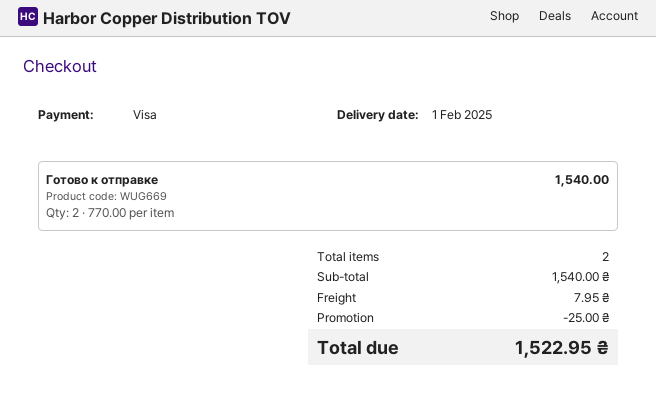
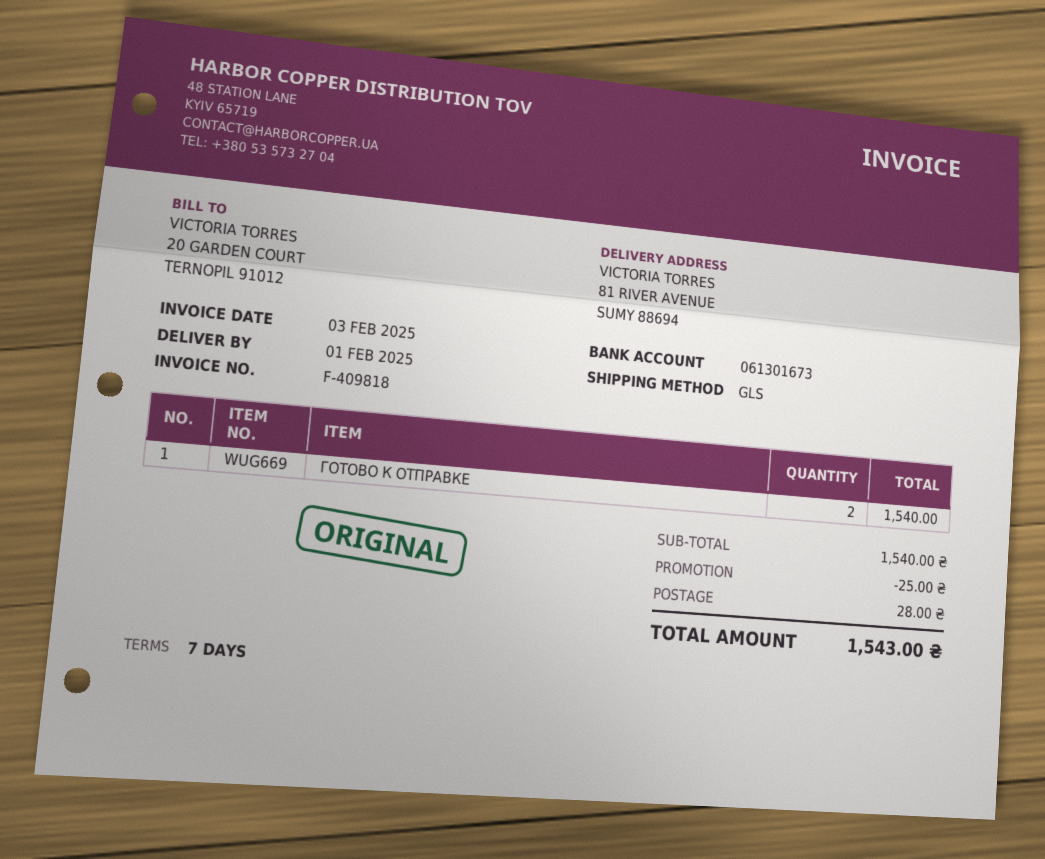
shipping: 7.95 -> 28.00
total: 1522.95 -> 1543.00

